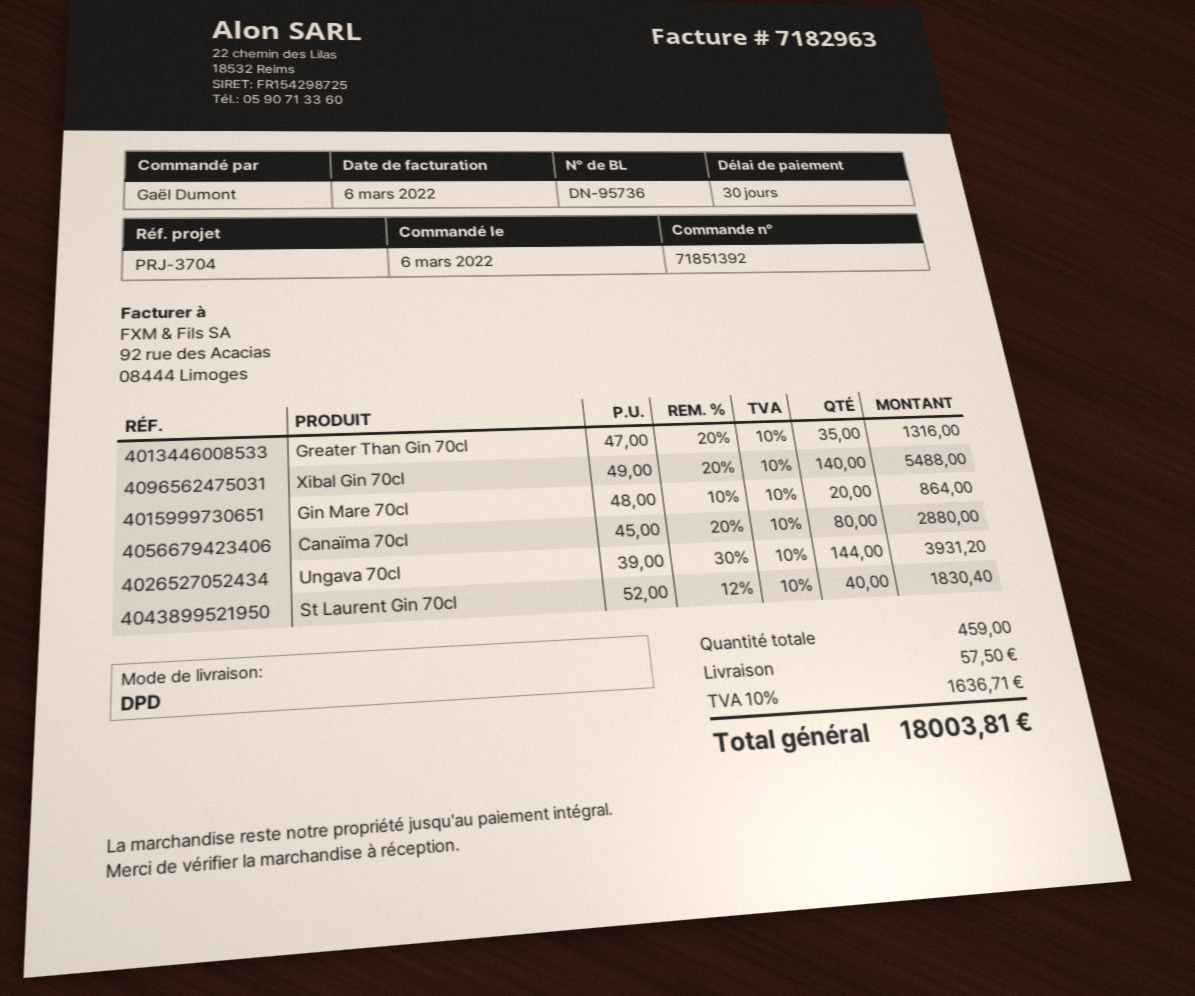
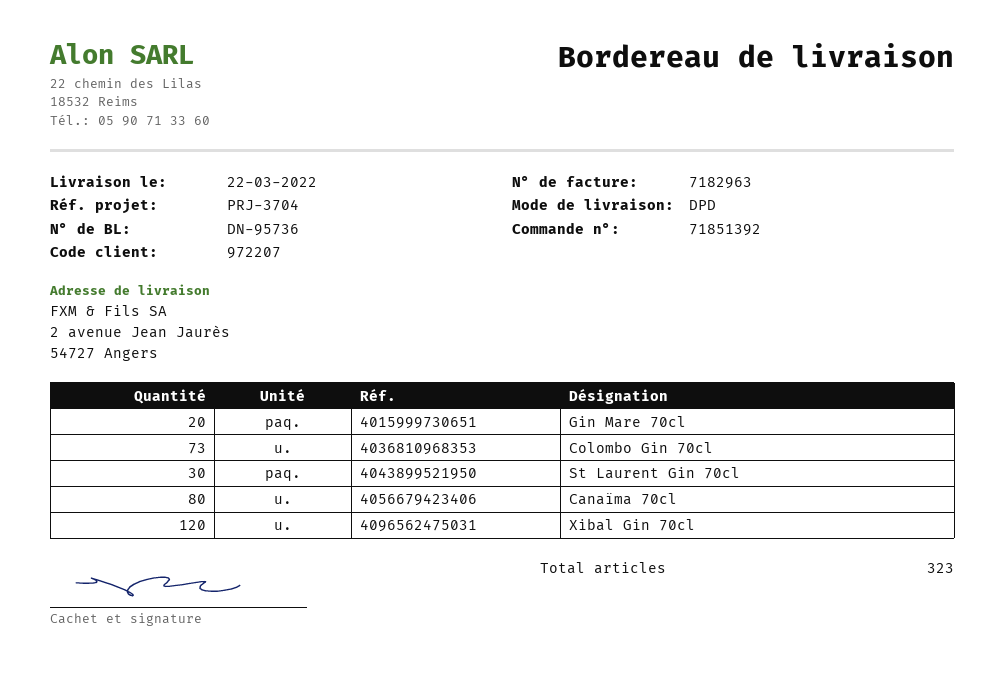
Greater Than Gin 70cl: 35 -> none
Xibal Gin 70cl: 140 -> 120
Ungava 70cl: 144 -> none
St Laurent Gin 70cl: 40 -> 30
Colombo Gin 70cl: none -> 73
total quantity: 459 -> 323

